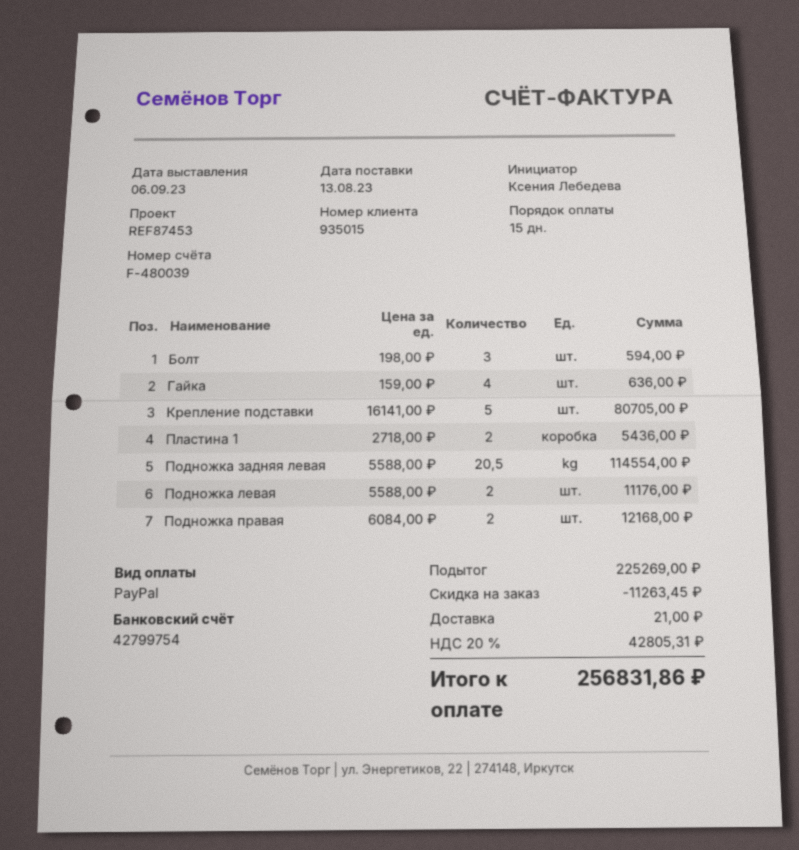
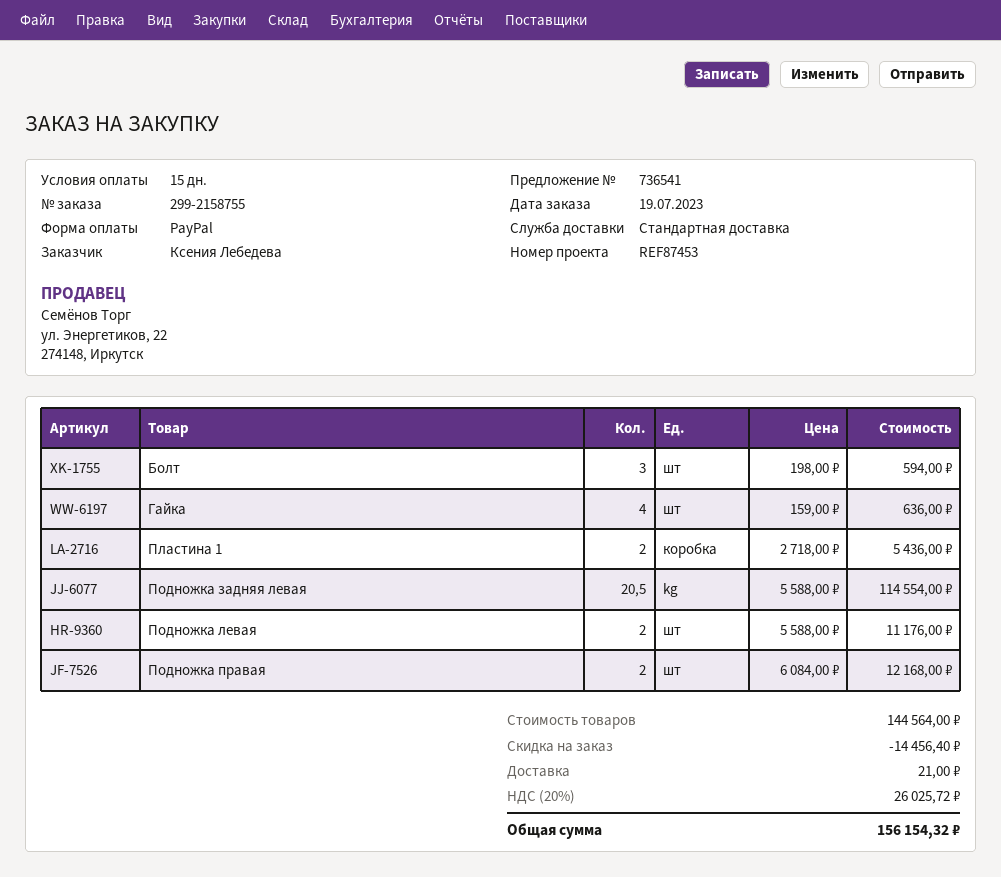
Крепление подставки: 5 x 16141.00 = 80705.00 -> none
subtotal: 225269.00 -> 144564.00
discount: 11263.45 -> 14456.40
tax: 20% = 42805.31 -> 20% = 26025.72
total: 256831.86 -> 156154.32

